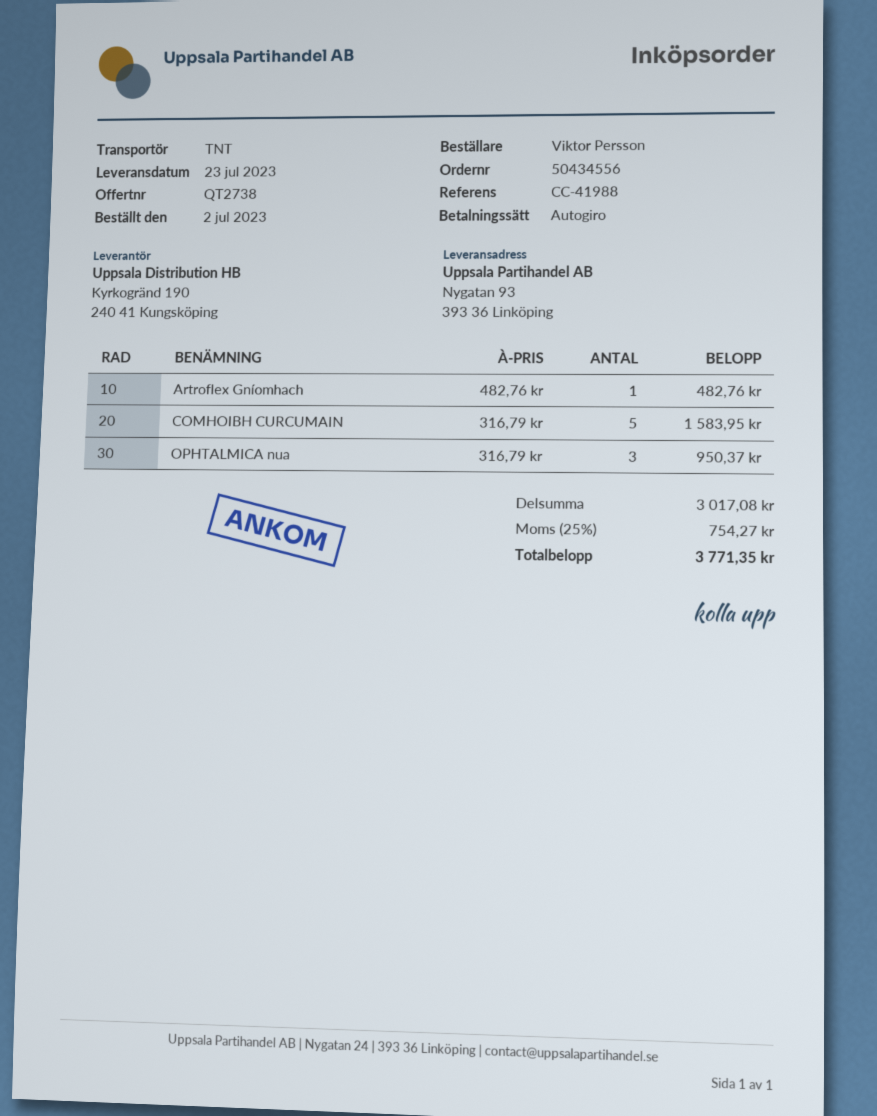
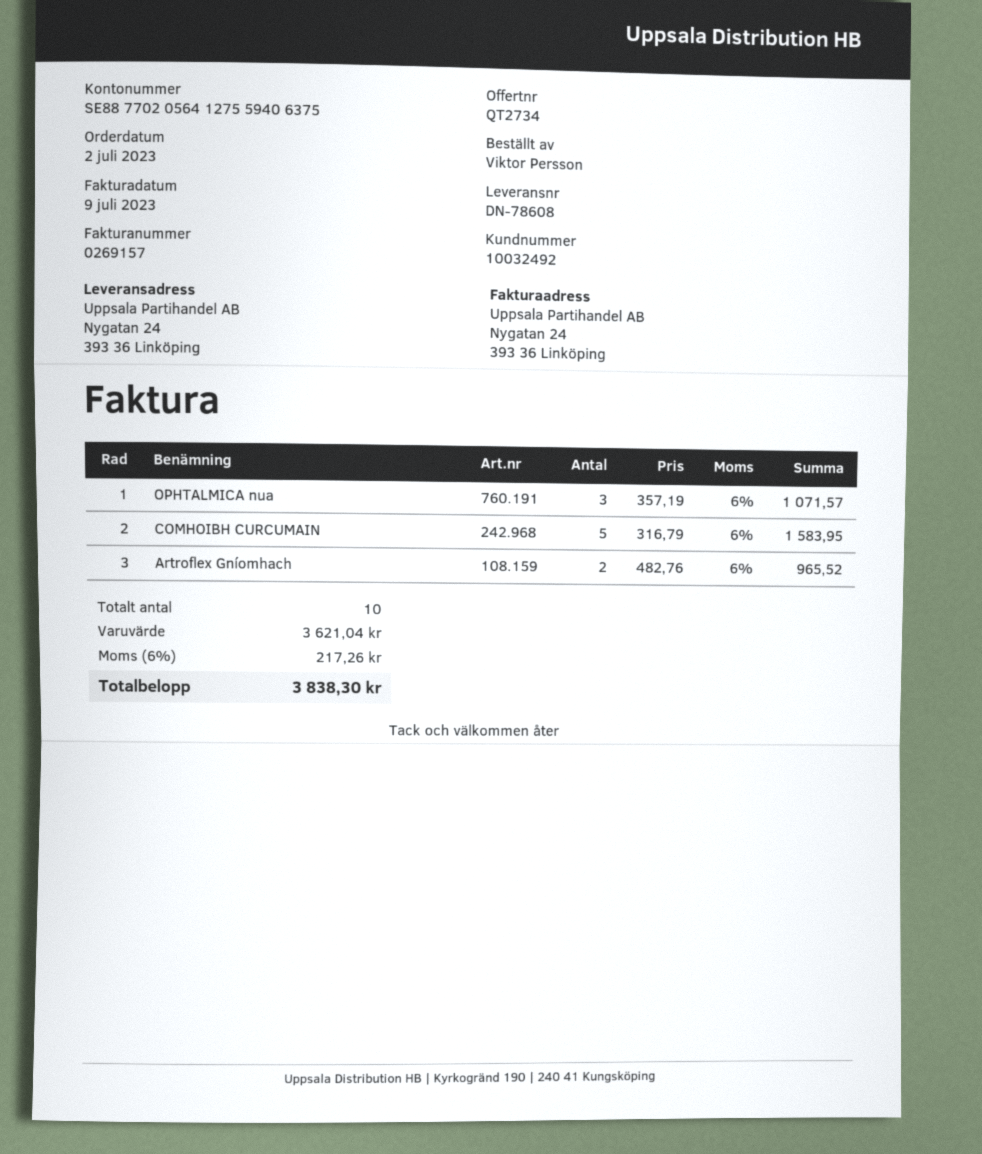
quote number: QT2738 -> QT2734
ship to: Nygatan 93, 393 36 Linköping -> Nygatan 24, 393 36 Linköping
Artroflex Gníomhach: 1 x 482.76 = 482.76 -> 2 x 482.76 = 965.52
OPHTALMICA nua: 3 x 316.79 = 950.37 -> 3 x 357.19 = 1071.57
subtotal: 3017.08 -> 3621.04
tax: 25% = 754.27 -> 6% = 217.26
total: 3771.35 -> 3838.30

